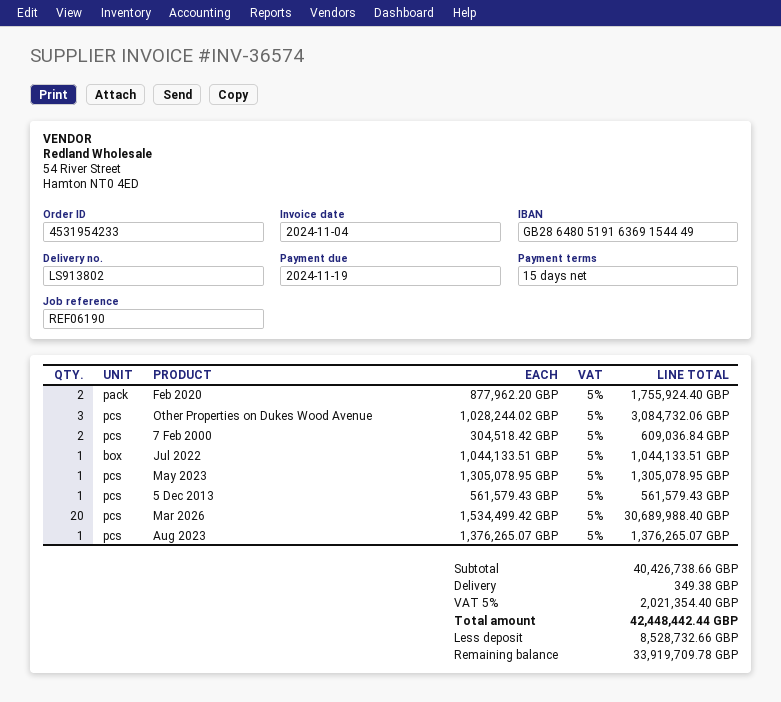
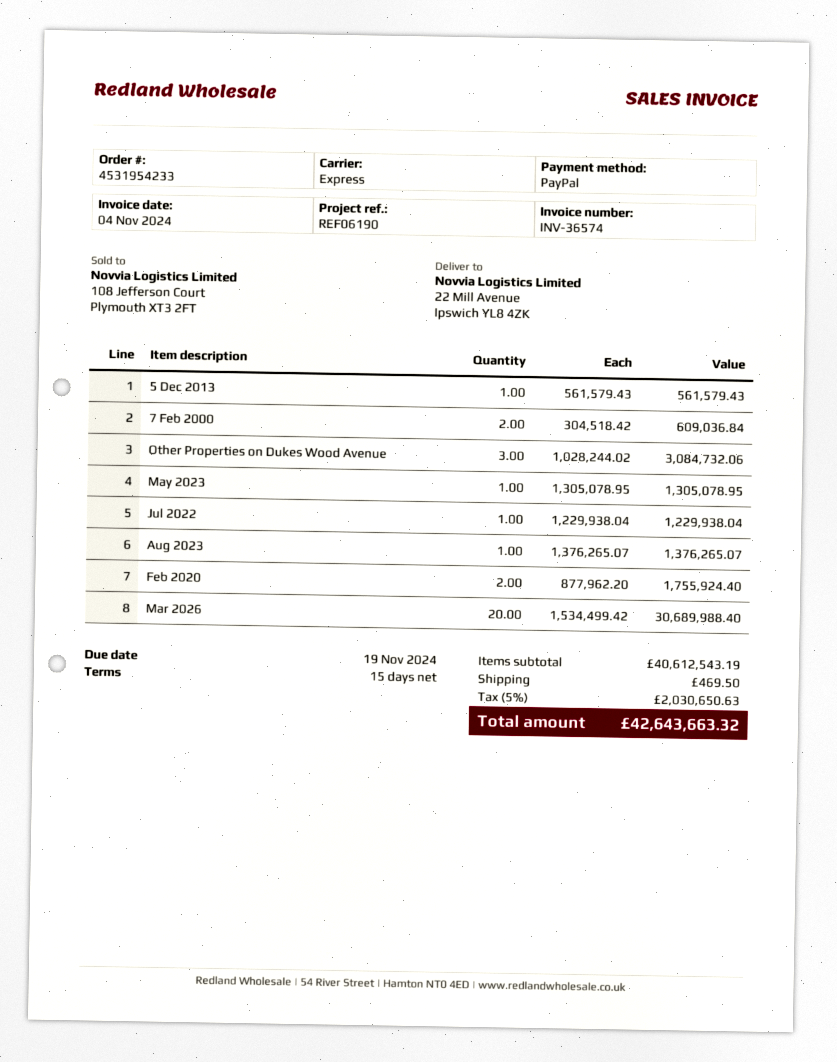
Jul 2022: 1 x 1044133.51 = 1044133.51 -> 1 x 1229938.04 = 1229938.04
subtotal: 40426738.66 -> 40612543.19
shipping: 349.38 -> 469.50
tax: 5% = 2021354.40 -> 5% = 2030650.63
total: 42448442.44 -> 42643663.32

